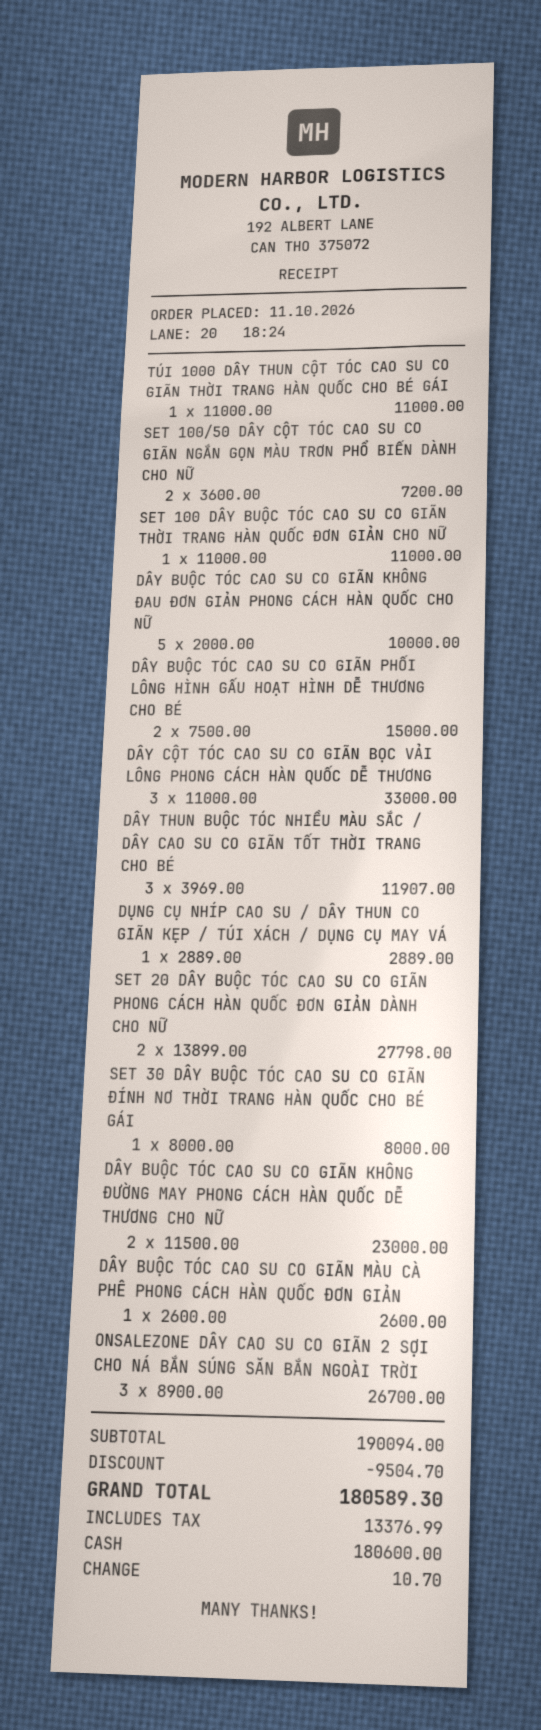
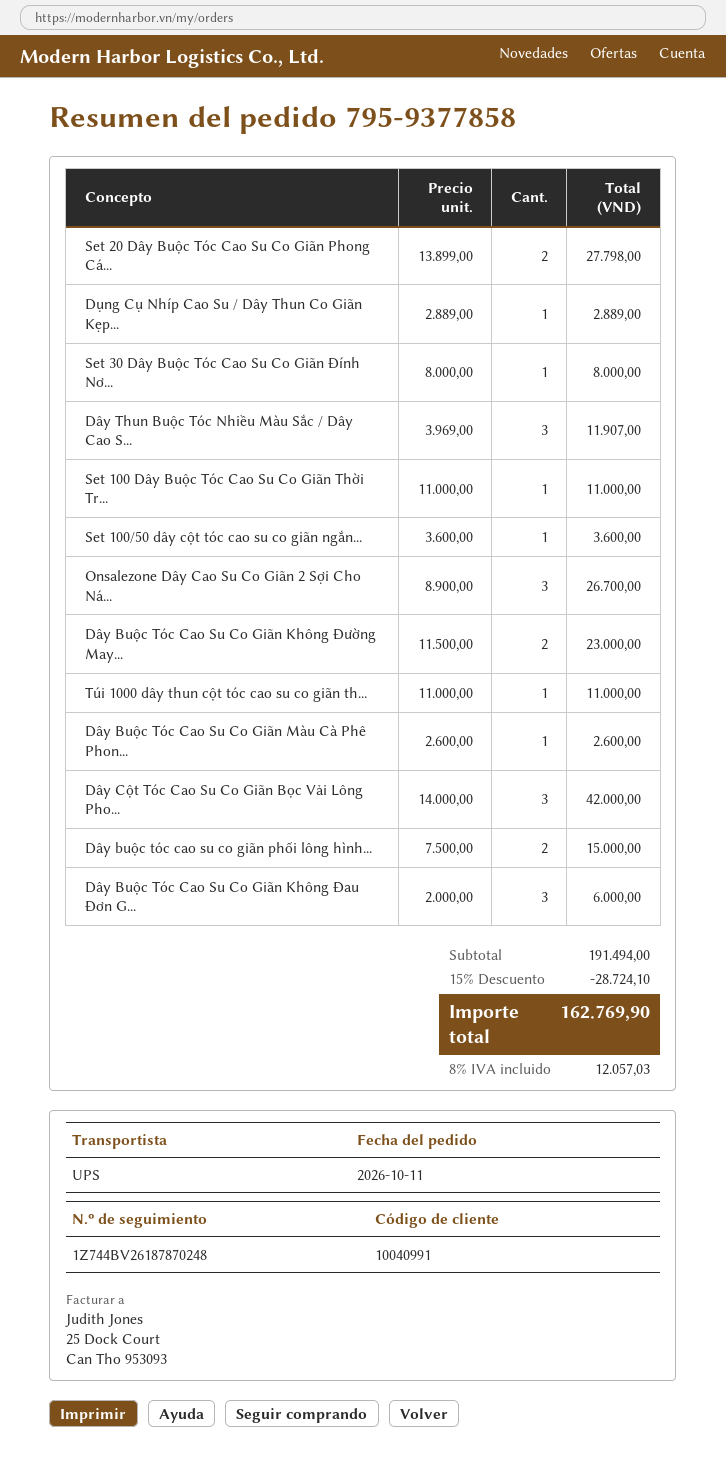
SET 100/50 DÂY CỘT TÓC CAO SU CO GIÃN NGẮN GỌN MÀU TRƠN PHỔ BIẾN DÀNH CHO NỮ: 2 x 3600.00 = 7200.00 -> 1 x 3600.00 = 3600.00
DÂY BUỘC TÓC CAO SU CO GIÃN KHÔNG ĐAU ĐƠN GIẢN PHONG CÁCH HÀN QUỐC CHO NỮ: 5 x 2000.00 = 10000.00 -> 3 x 2000.00 = 6000.00
DÂY CỘT TÓC CAO SU CO GIÃN BỌC VẢI LÔNG PHONG CÁCH HÀN QUỐC DỄ THƯƠNG: 3 x 11000.00 = 33000.00 -> 3 x 14000.00 = 42000.00
subtotal: 190094.00 -> 191494.00
discount: 9504.70 -> 28724.10
tax: 13376.99 -> 12057.03
total: 180589.30 -> 162769.90

